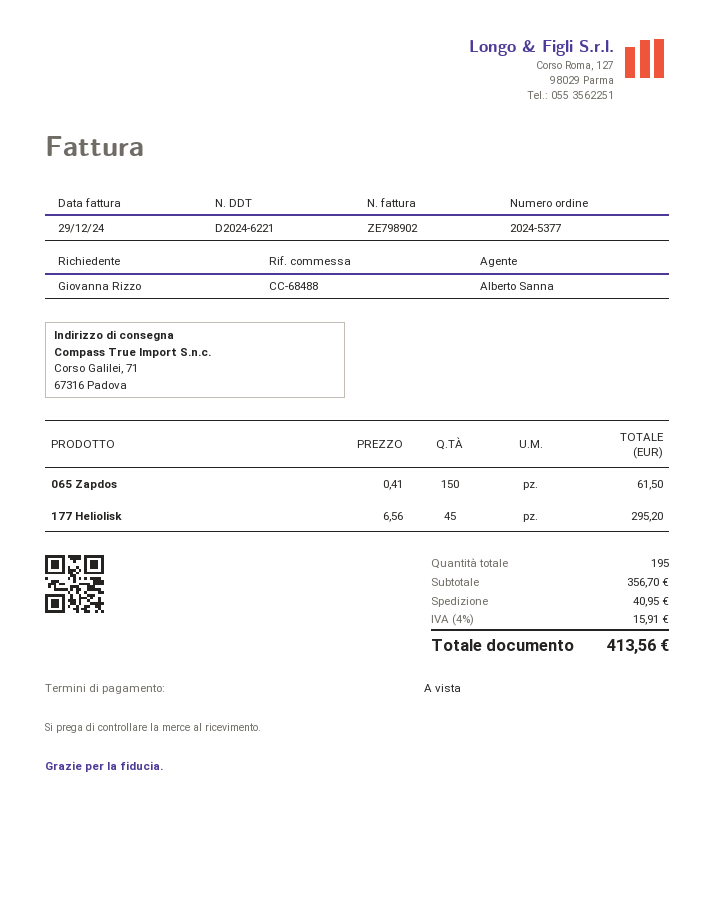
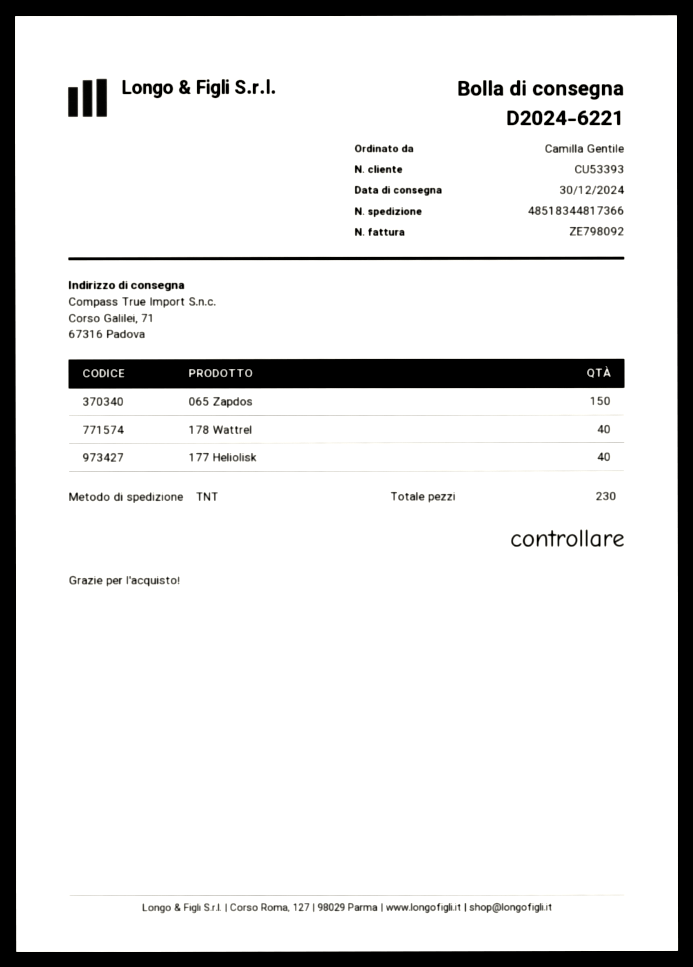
invoice number: ZE798902 -> ZE798092
ordered by: Giovanna Rizzo -> Camilla Gentile
177 Heliolisk: 45 -> 40
178 Wattrel: none -> 40
total quantity: 195 -> 230

